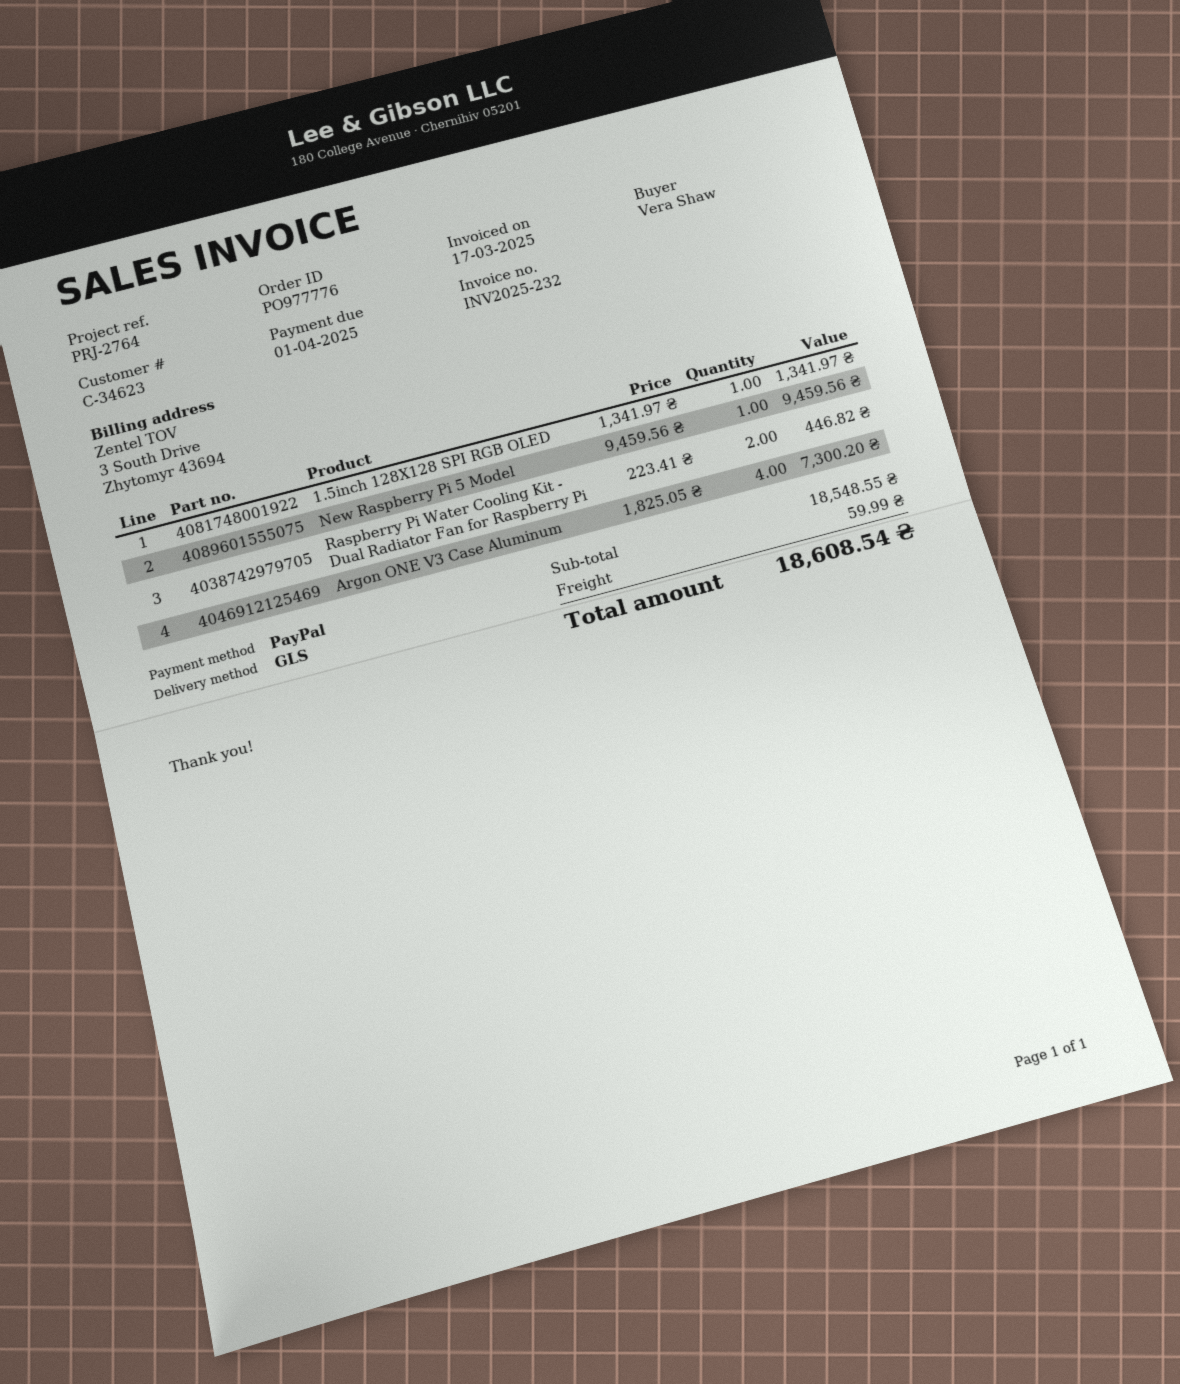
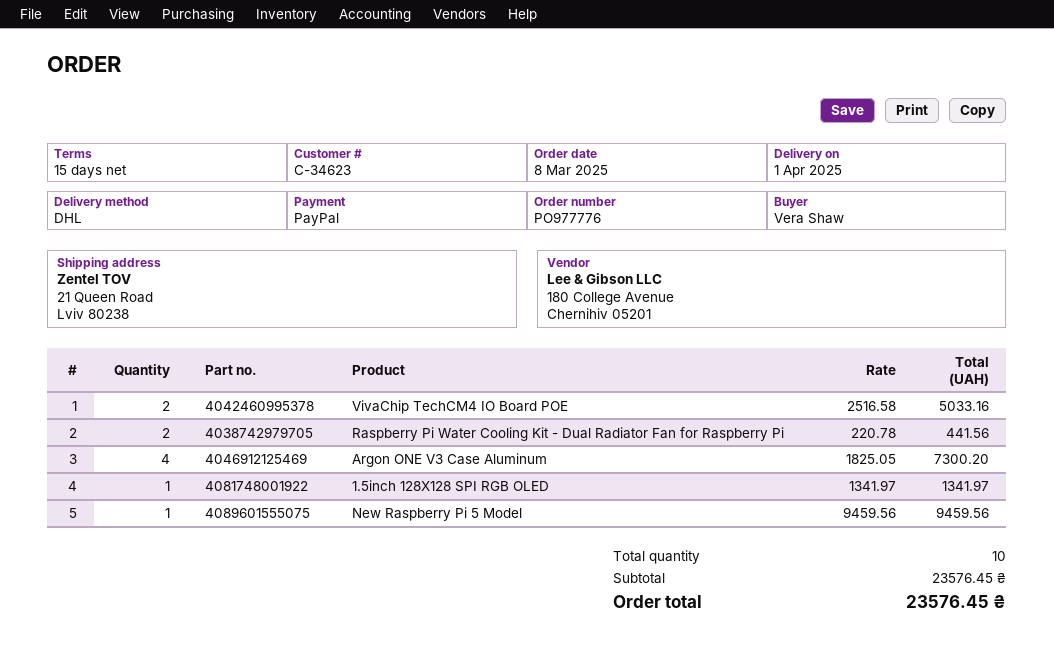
shipping method: GLS -> DHL
Raspberry Pi Water Cooling Kit - Dual Radiator Fan for Raspberry Pi: 2 x 223.41 = 446.82 -> 2 x 220.78 = 441.56
VivaChip TechCM4 IO Board POE: none -> 2 x 2516.58 = 5033.16
subtotal: 18548.55 -> 23576.45
shipping: 59.99 -> none
total: 18608.54 -> 23576.45

